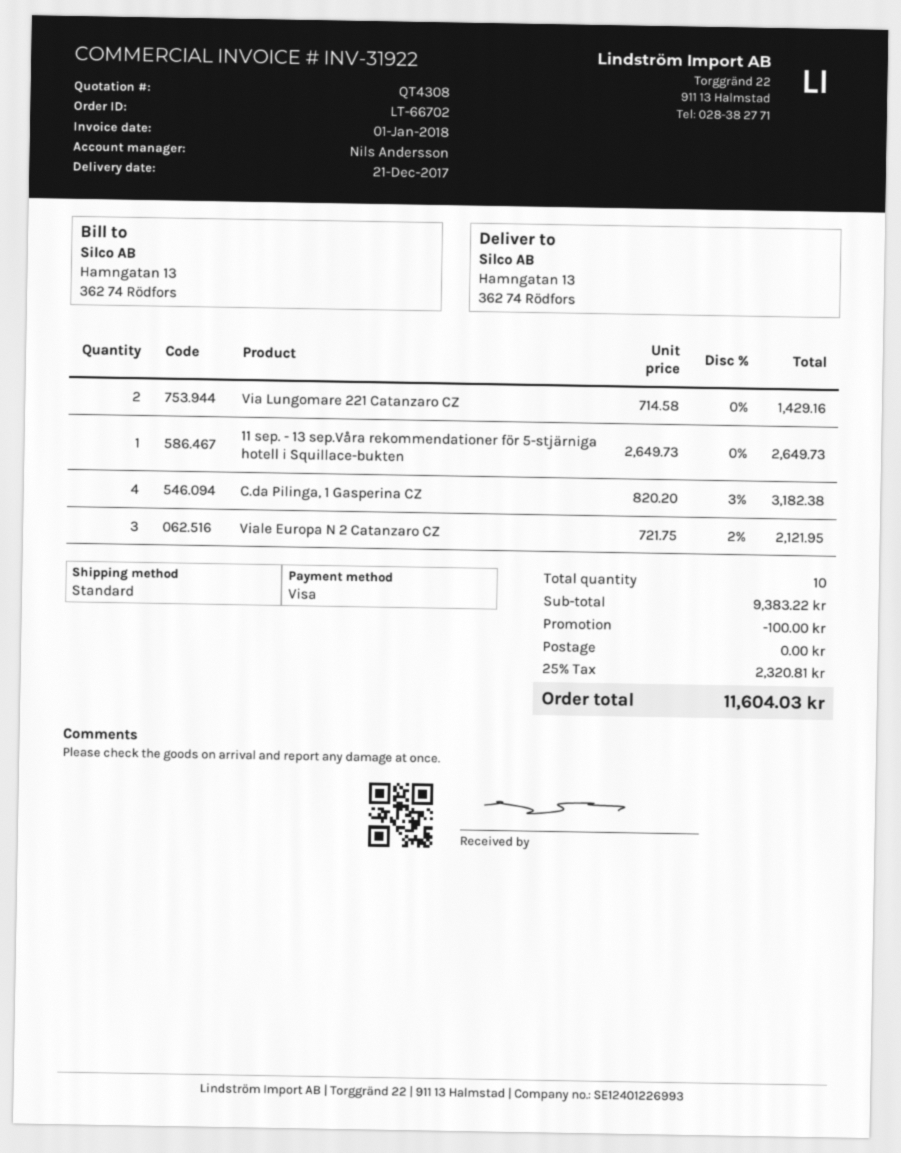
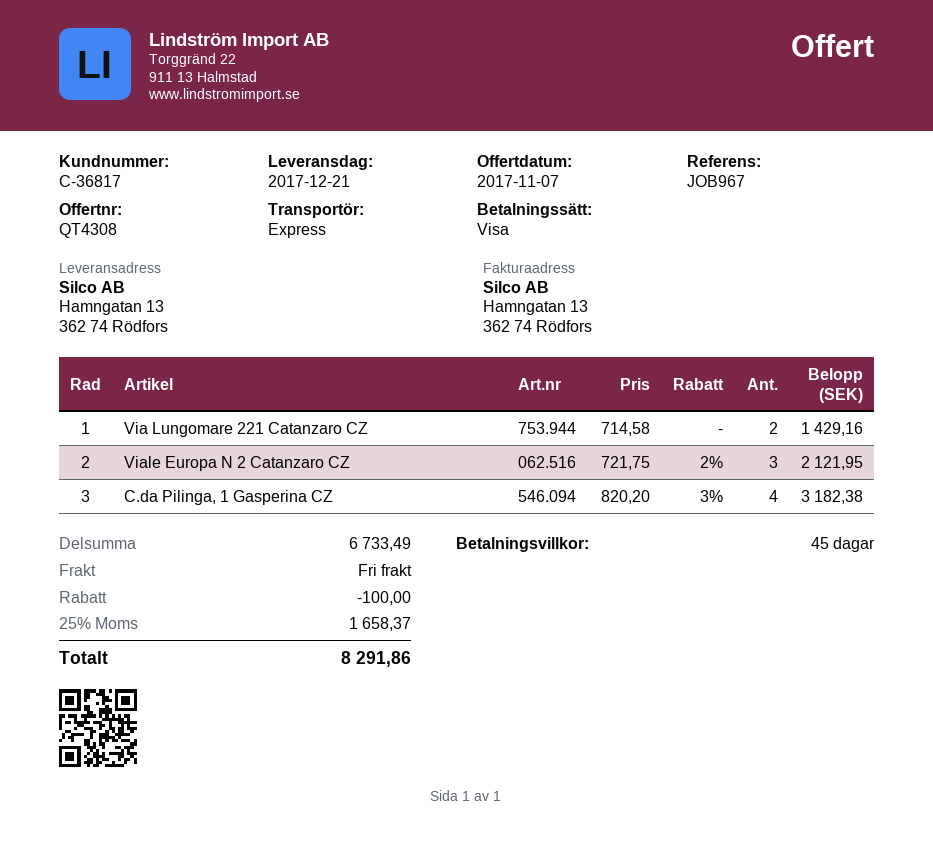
shipping method: standard -> express
11 sep. - 13 sep.Våra rekommendationer för 5-stjärniga hotell i Squillace-bukten: 1 x 2649.73 = 2649.73 -> none
subtotal: 9383.22 -> 6733.49
tax: 25% = 2320.81 -> 25% = 1658.37
total: 11604.03 -> 8291.86

